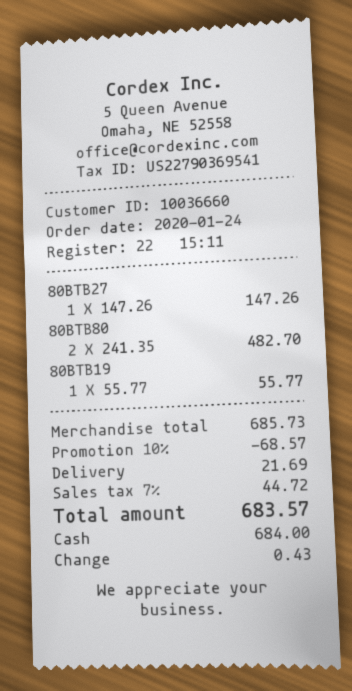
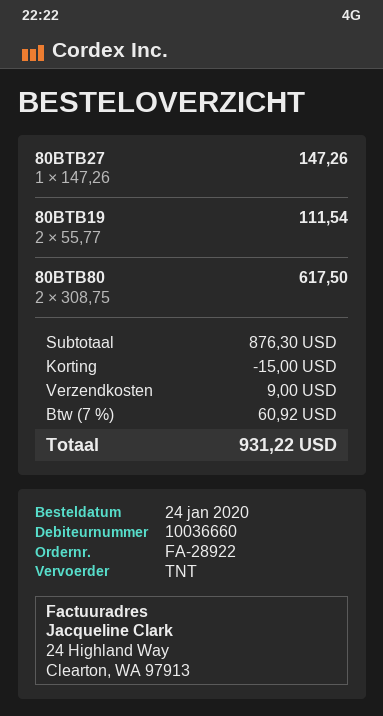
80BTB80: 2 x 241.35 = 482.70 -> 2 x 308.75 = 617.50
80BTB19: 1 x 55.77 = 55.77 -> 2 x 55.77 = 111.54
subtotal: 685.73 -> 876.30
discount: 68.57 -> 15.00
shipping: 21.69 -> 9.00
tax: 7% = 44.72 -> 7% = 60.92
total: 683.57 -> 931.22

